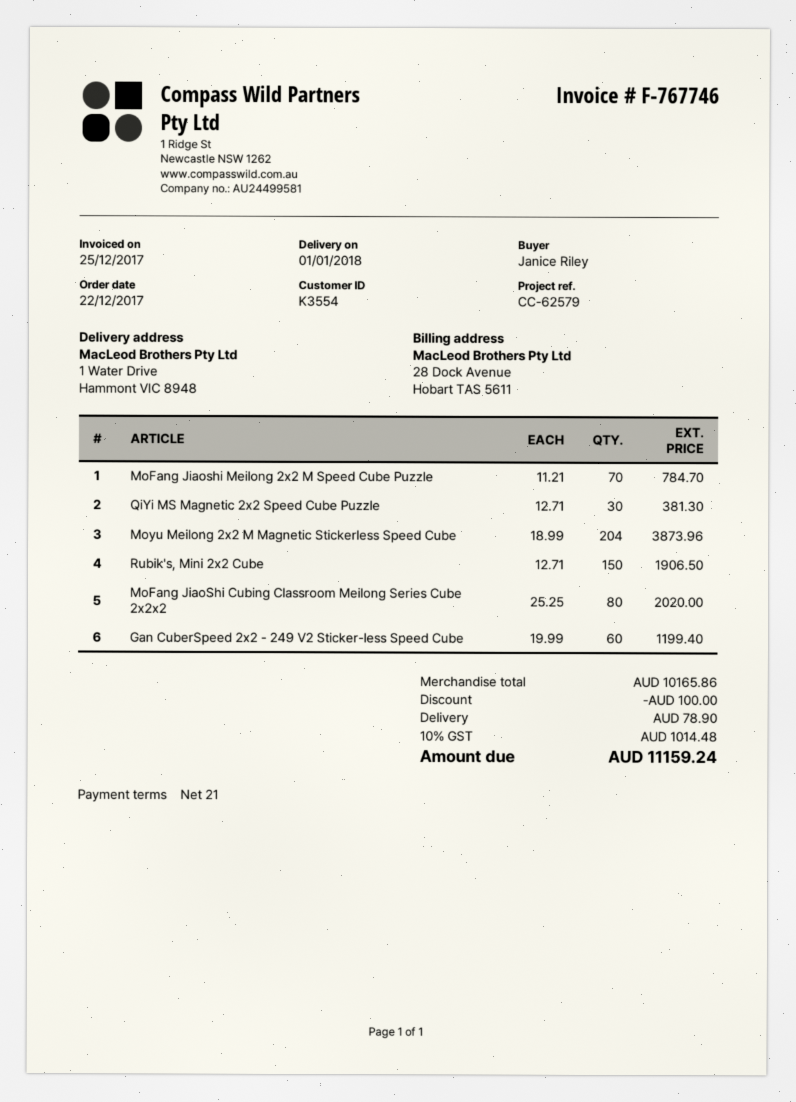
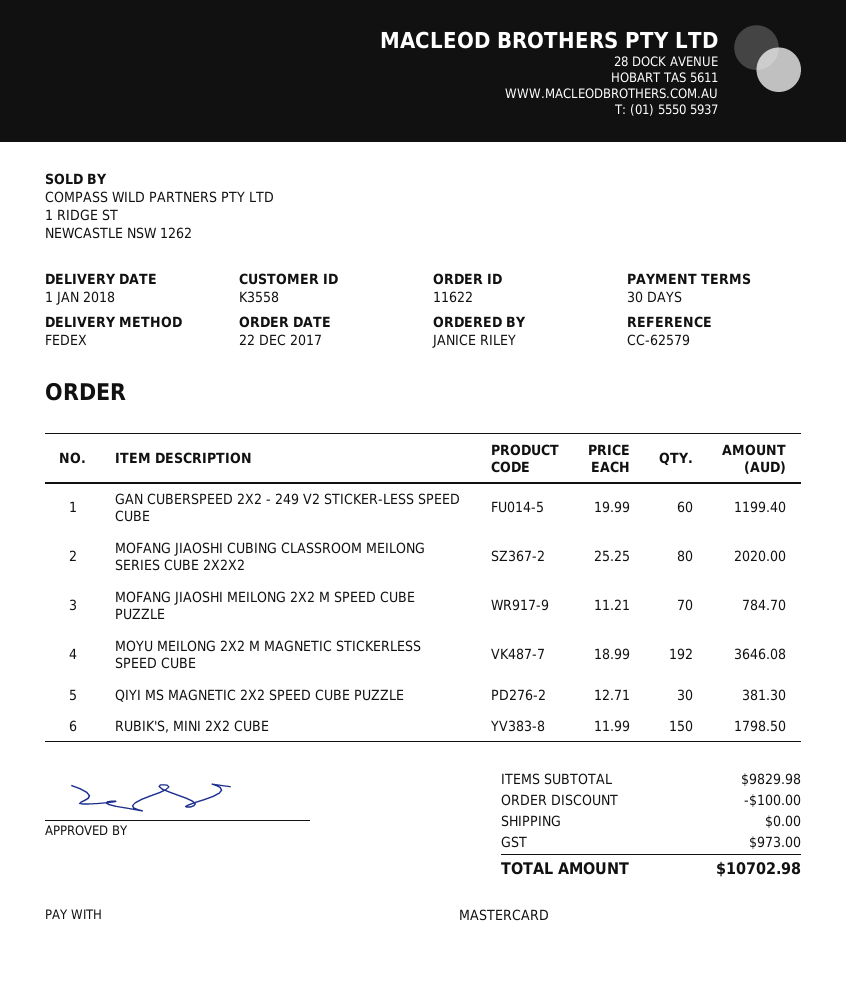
payment terms: 21 days -> 30 days
customer number: K3554 -> K3558
Moyu Meilong 2x2 M Magnetic Stickerless Speed Cube: 204 x 18.99 = 3873.96 -> 192 x 18.99 = 3646.08
Rubik's, Mini 2x2 Cube: 150 x 12.71 = 1906.50 -> 150 x 11.99 = 1798.50
subtotal: 10165.86 -> 9829.98
shipping: 78.90 -> 0.00
tax: 1014.48 -> 973.00
total: 11159.24 -> 10702.98

